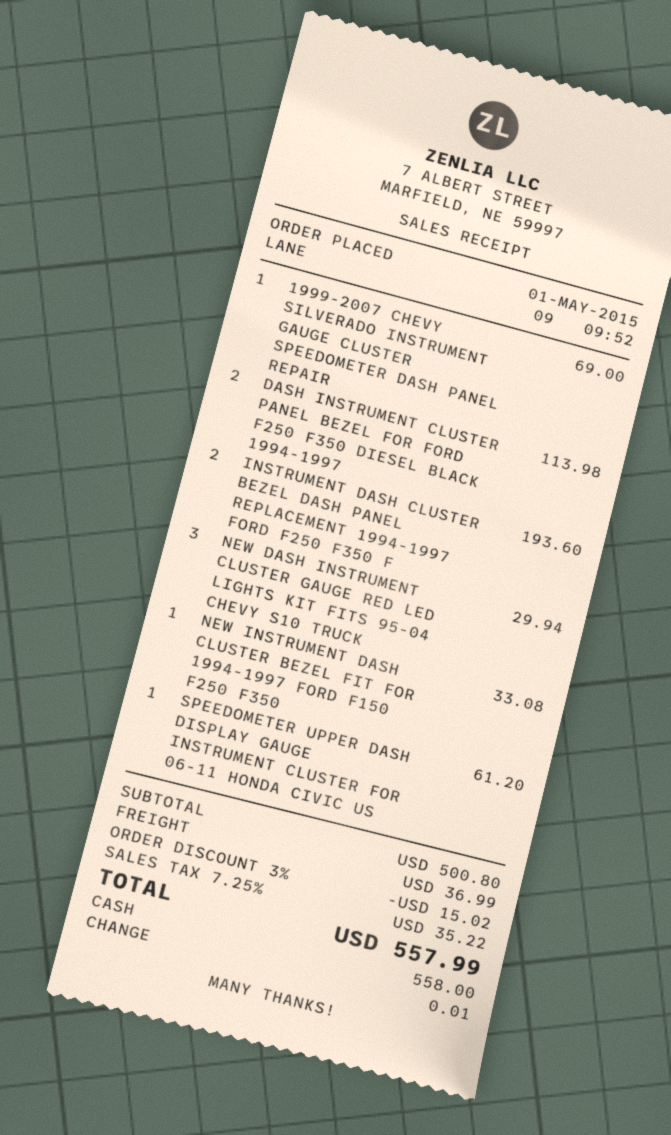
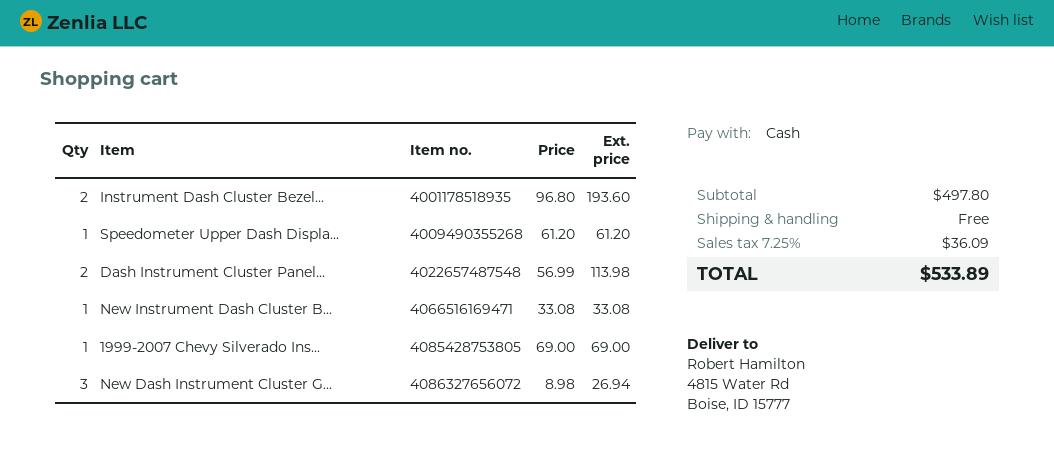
NEW DASH INSTRUMENT CLUSTER GAUGE RED LED LIGHTS KIT FITS 95-04 CHEVY S10 TRUCK: 3 for 29.94 -> 3 for 26.94
subtotal: 500.80 -> 497.80
discount: 3% = 15.02 -> none
shipping: 36.99 -> 0.00
tax: 7.25% = 35.22 -> 7.25% = 36.09
total: 557.99 -> 533.89

